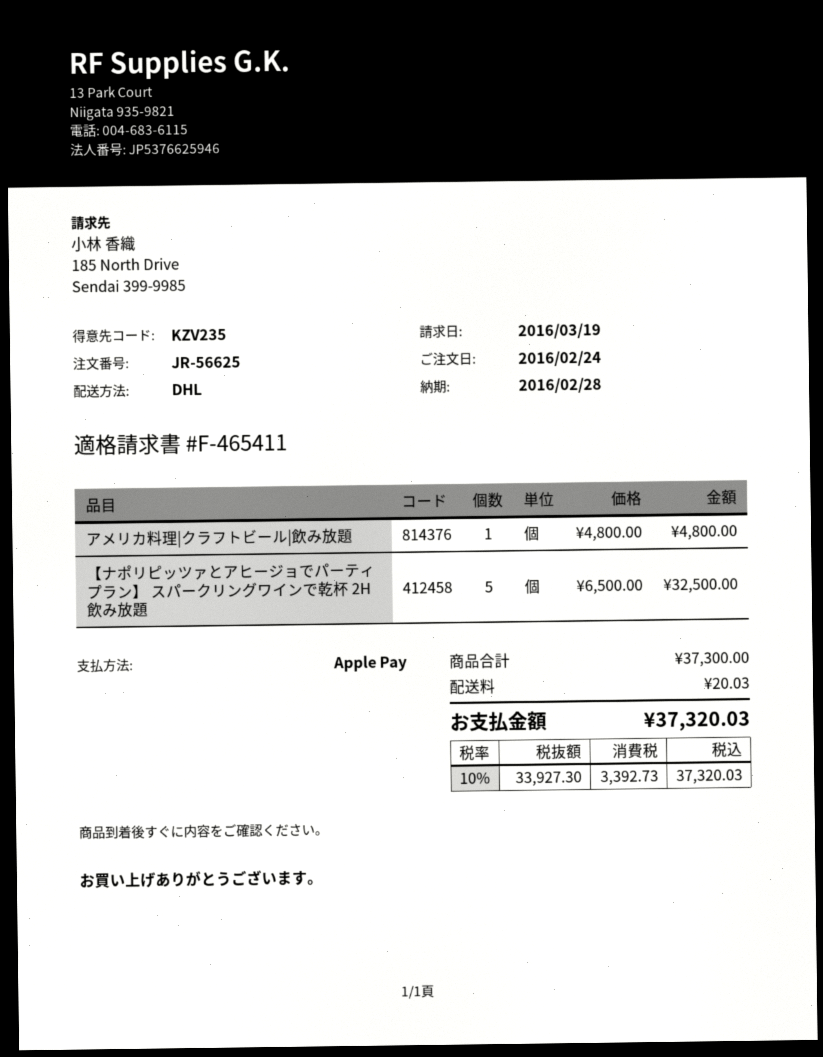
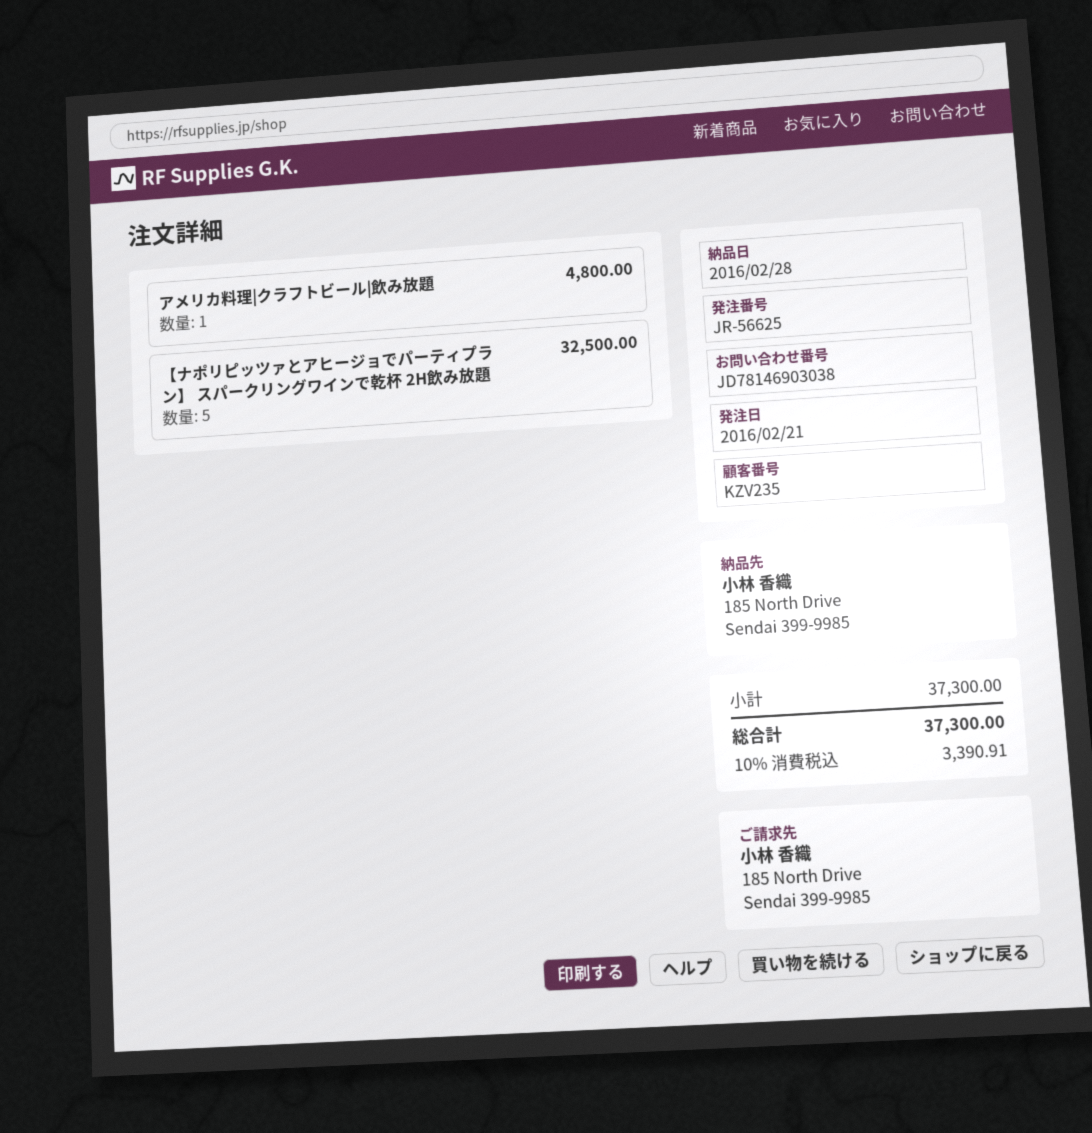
order date: 2016-02-24 -> 2016-02-21
shipping: 20.03 -> none
tax: 10% = 3392.73 -> 10% = 3390.91
total: 37320.03 -> 37300.00

